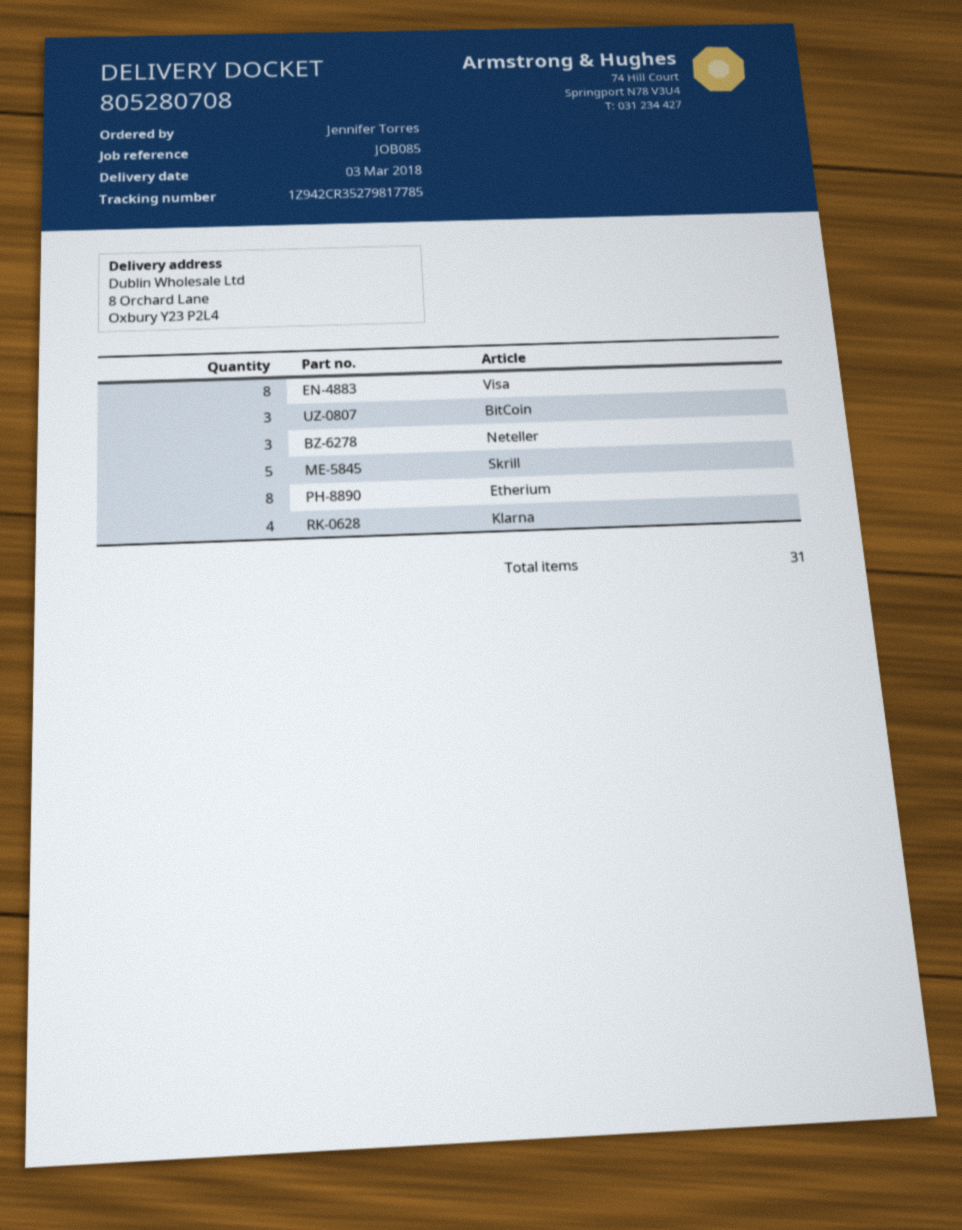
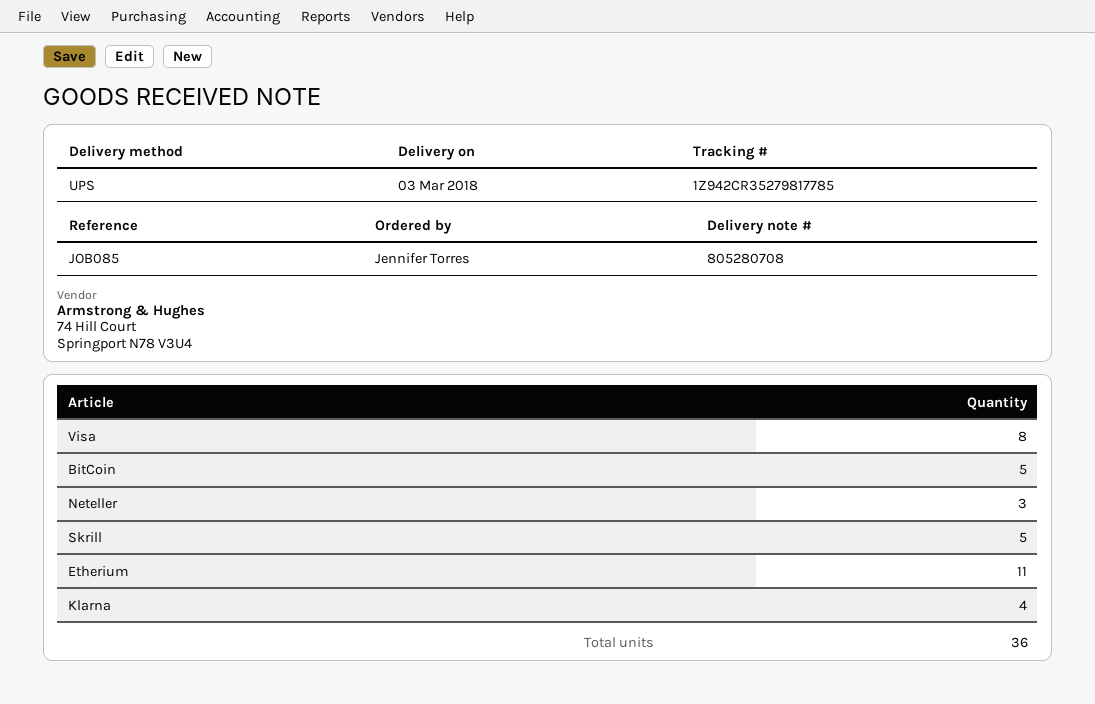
BitCoin: 3 -> 5
Etherium: 8 -> 11
total quantity: 31 -> 36

